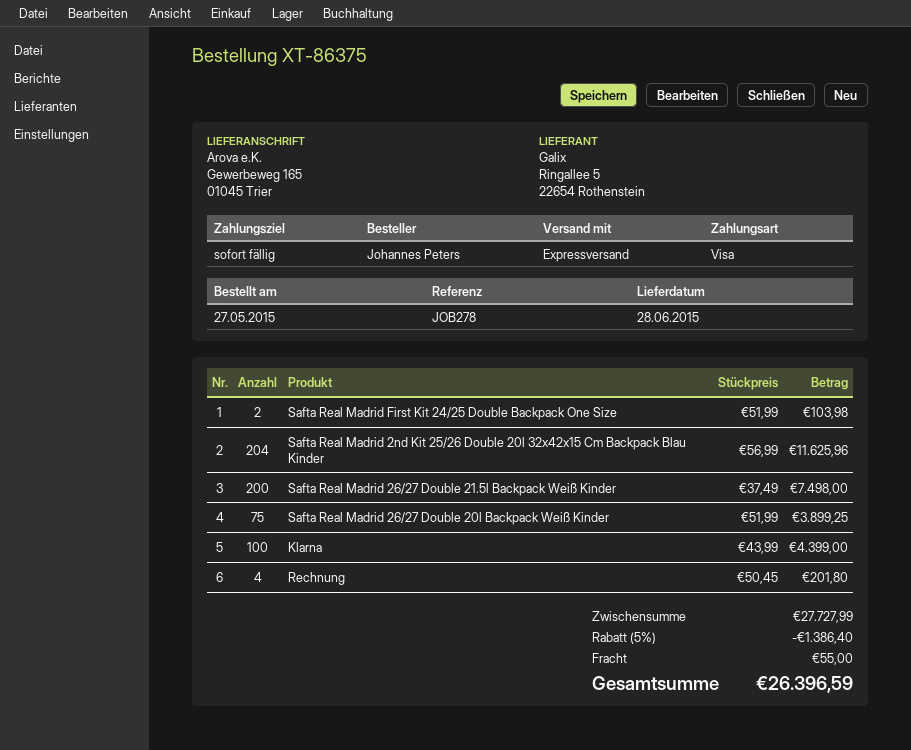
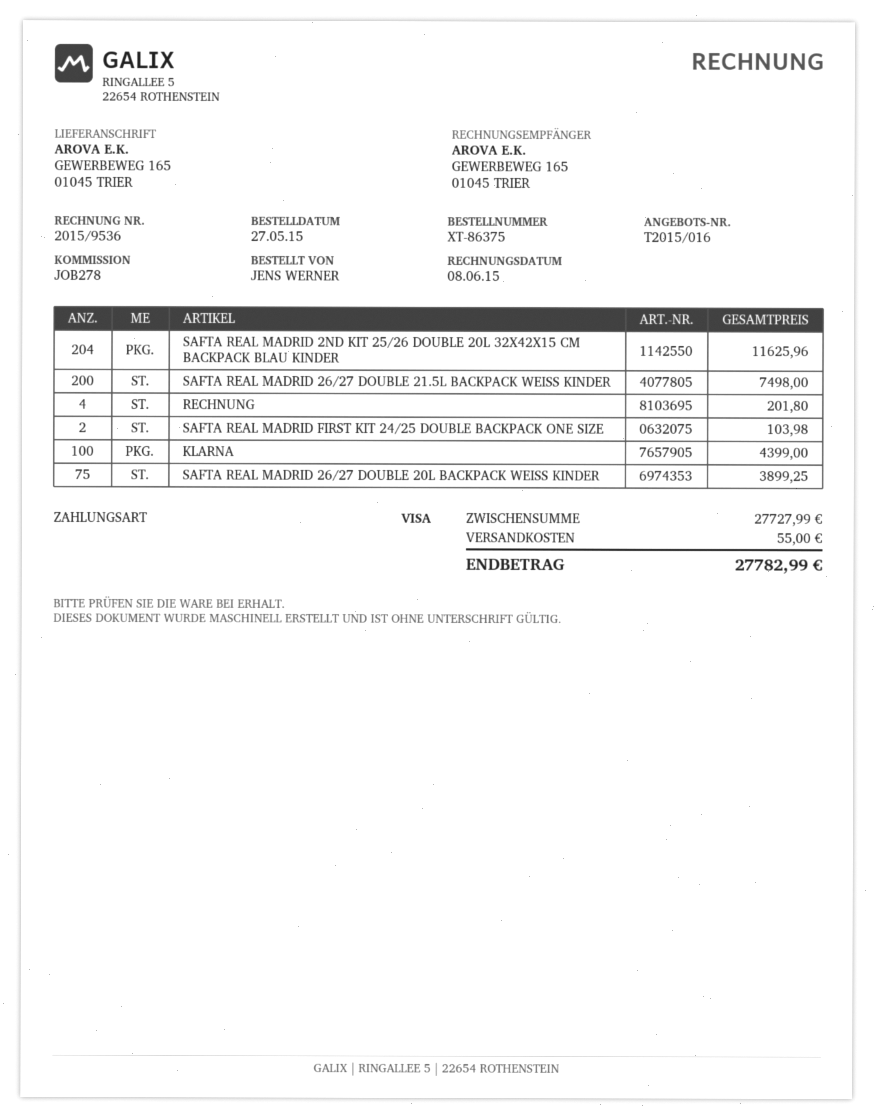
ordered by: Johannes Peters -> JENS WERNER
discount: 5% = 1386.40 -> none
total: 26396.59 -> 27782.99

